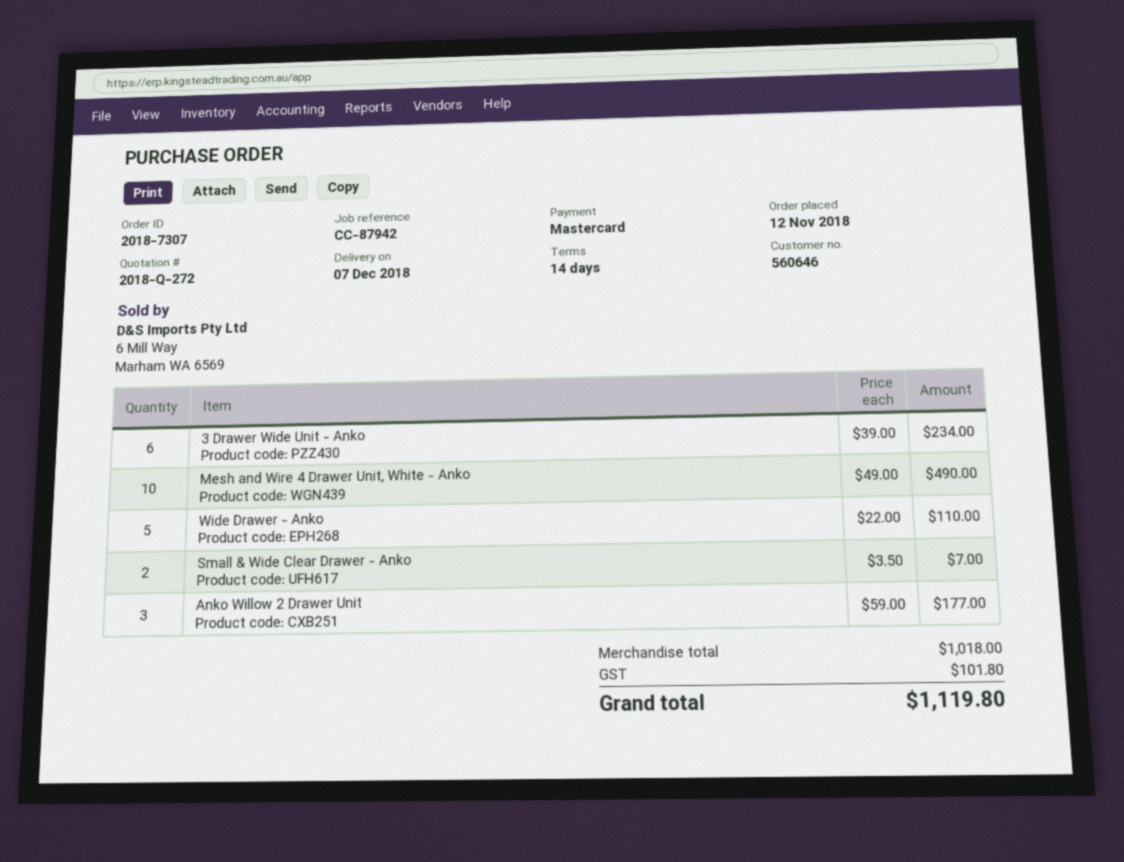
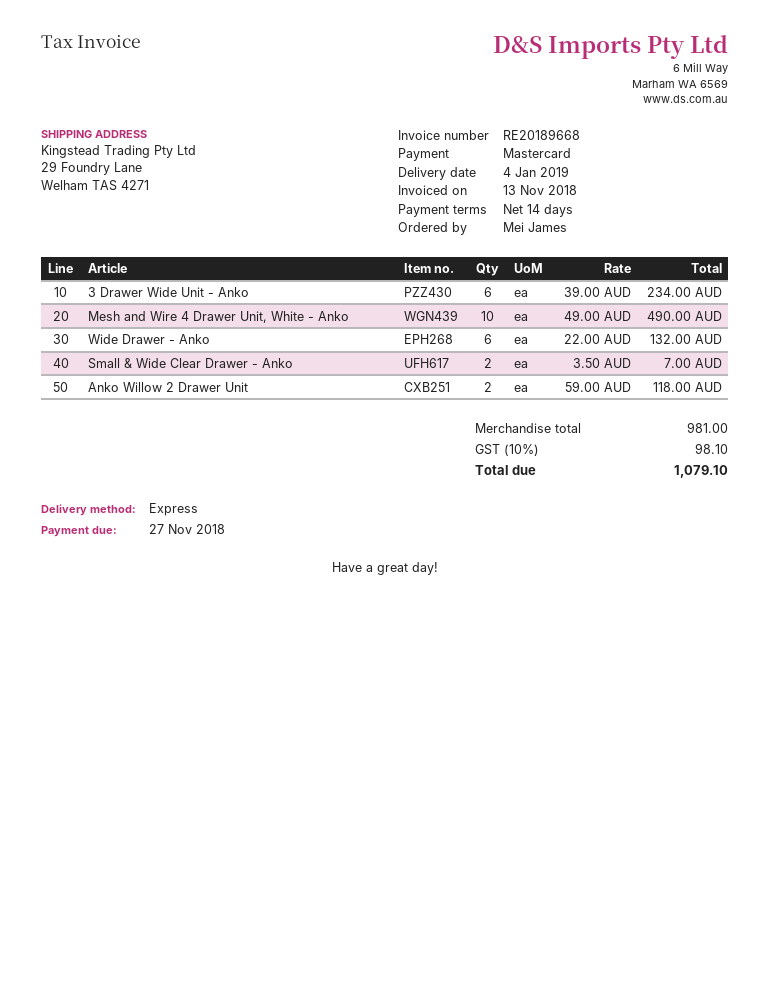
delivery date: 2018-12-07 -> 2019-01-04
Wide Drawer - Anko: 5 x 22.00 = 110.00 -> 6 x 22.00 = 132.00
Anko Willow 2 Drawer Unit: 3 x 59.00 = 177.00 -> 2 x 59.00 = 118.00
subtotal: 1018.00 -> 981.00
tax: 101.80 -> 98.10
total: 1119.80 -> 1079.10

